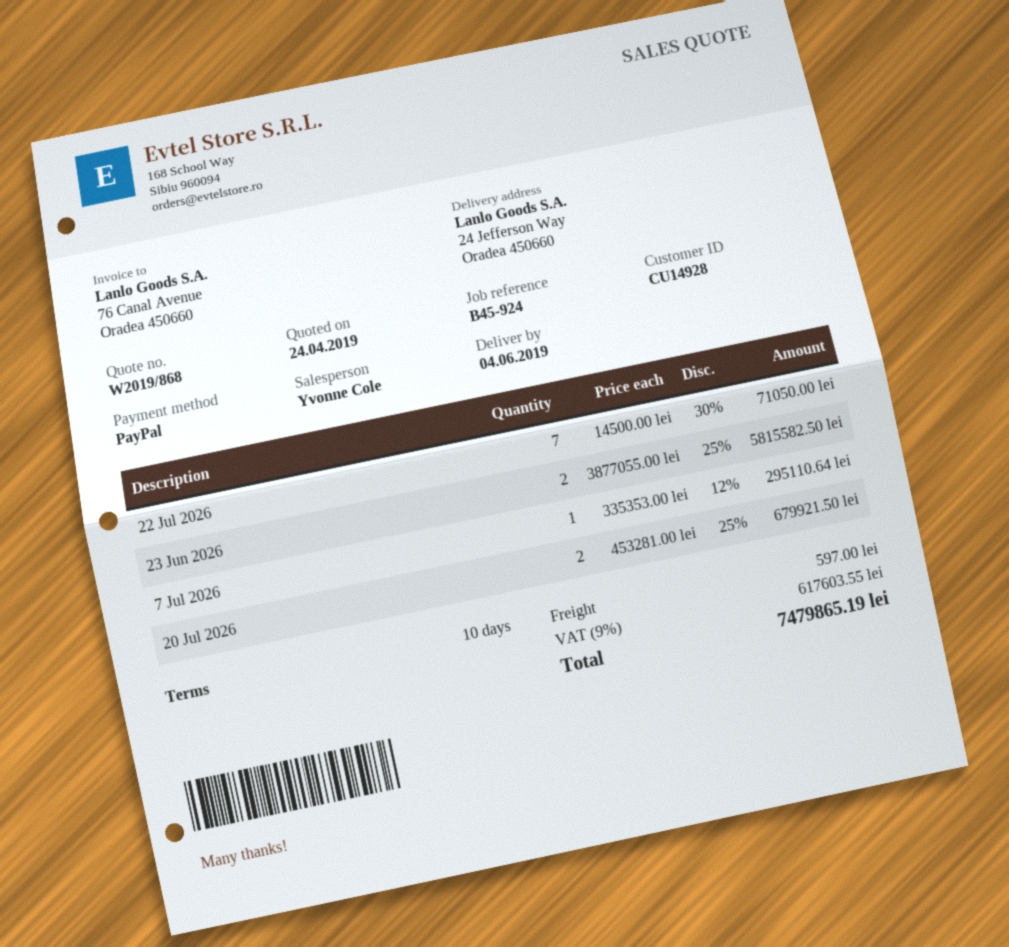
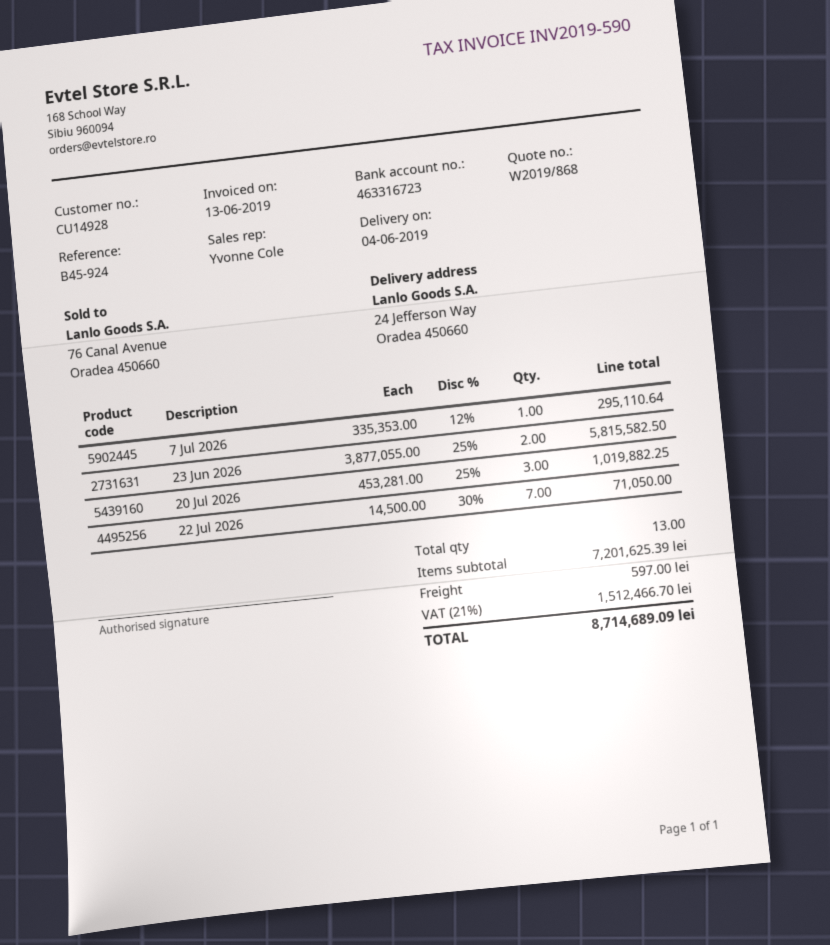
20 Jul 2026: 2 x 453281.00 - 25% = 679921.50 -> 3 x 453281.00 - 25% = 1019882.25
tax: 9% = 617603.55 -> 21% = 1512466.70
total: 7479865.19 -> 8714689.09

